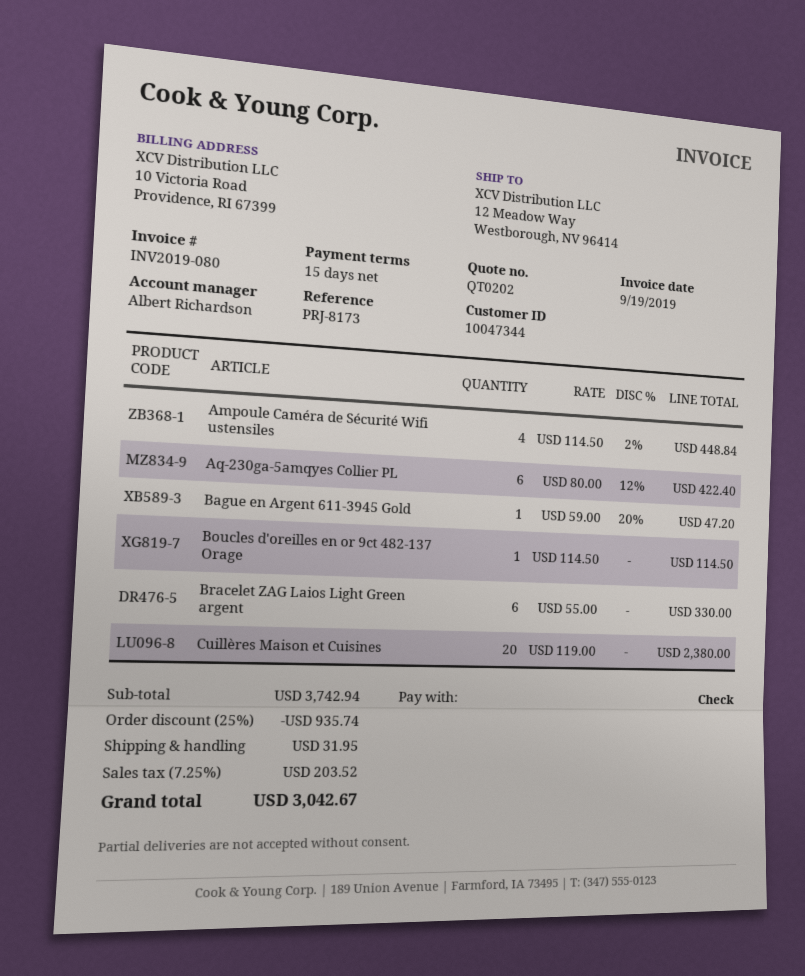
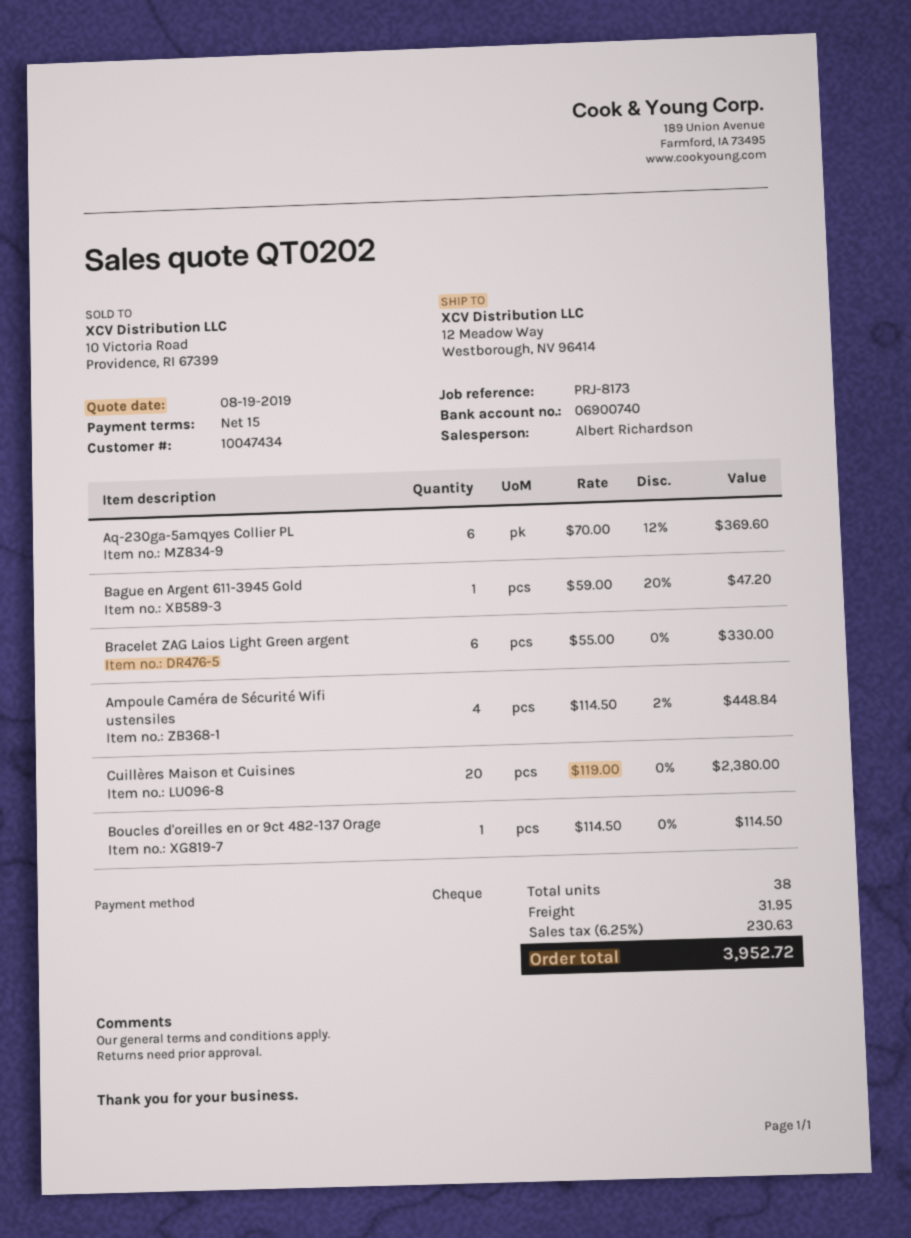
customer number: 10047344 -> 10047434
Aq-230ga-5amqyes Collier PL: 6 x 80.00 - 12% = 422.40 -> 6 x 70.00 - 12% = 369.60
discount: 25% = 935.74 -> none
tax: 7.25% = 203.52 -> 6.25% = 230.63
total: 3042.67 -> 3952.72

